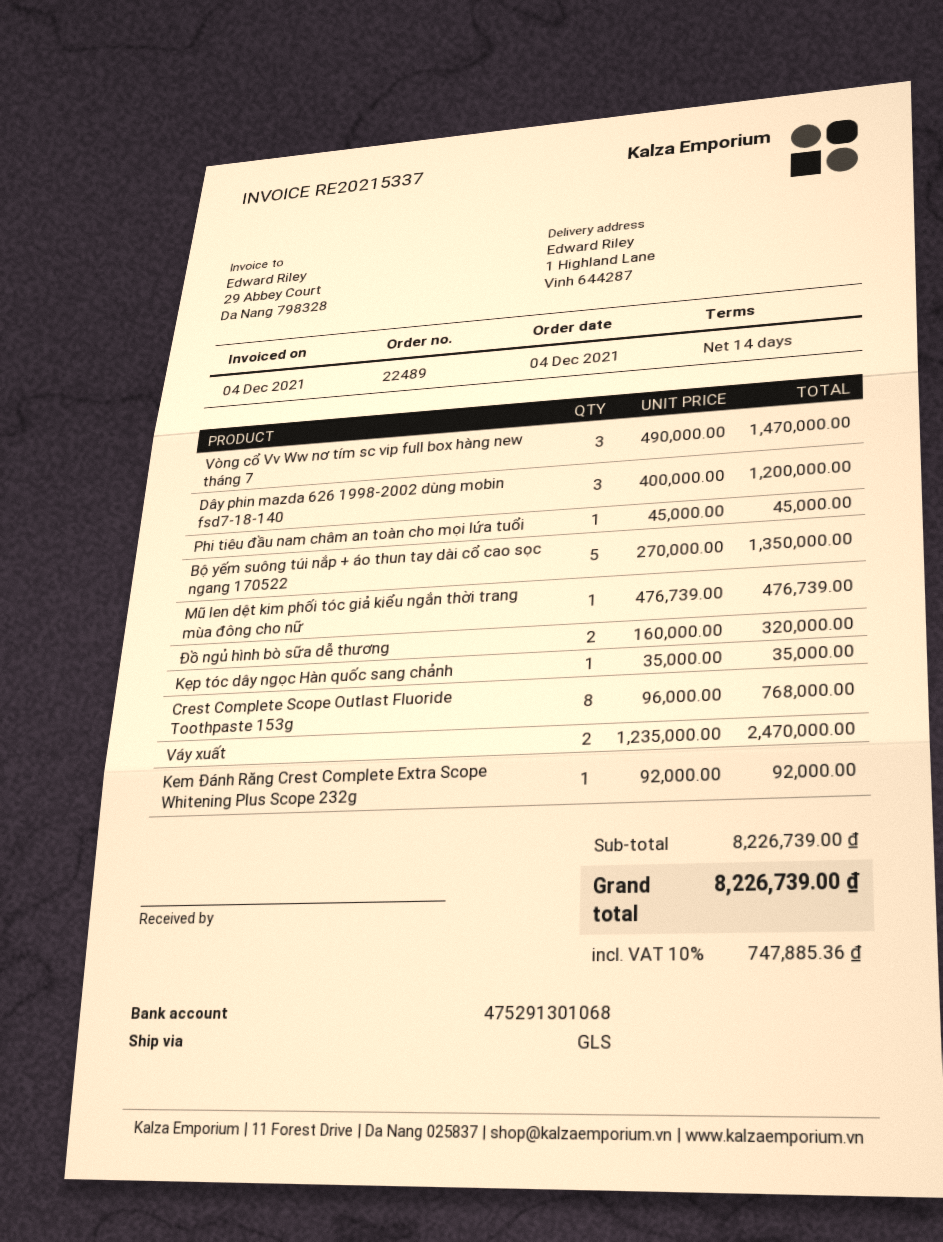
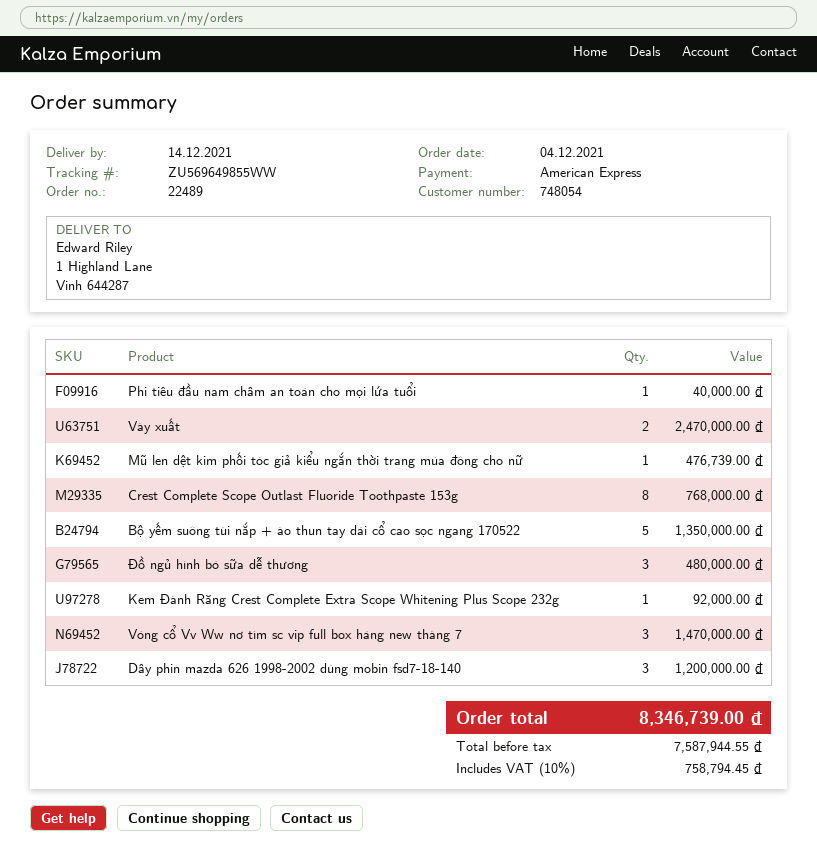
Phi tiêu đầu nam châm an toàn cho mọi lứa tuổi: 1 for 45000.00 -> 1 for 40000.00
Đồ ngủ hình bò sữa dễ thương: 2 for 320000.00 -> 3 for 480000.00
Kẹp tóc dây ngọc Hàn quốc sang chảnh: 1 for 35000.00 -> none
tax: 10% = 747885.36 -> 10% = 758794.45
total: 8226739.00 -> 8346739.00

